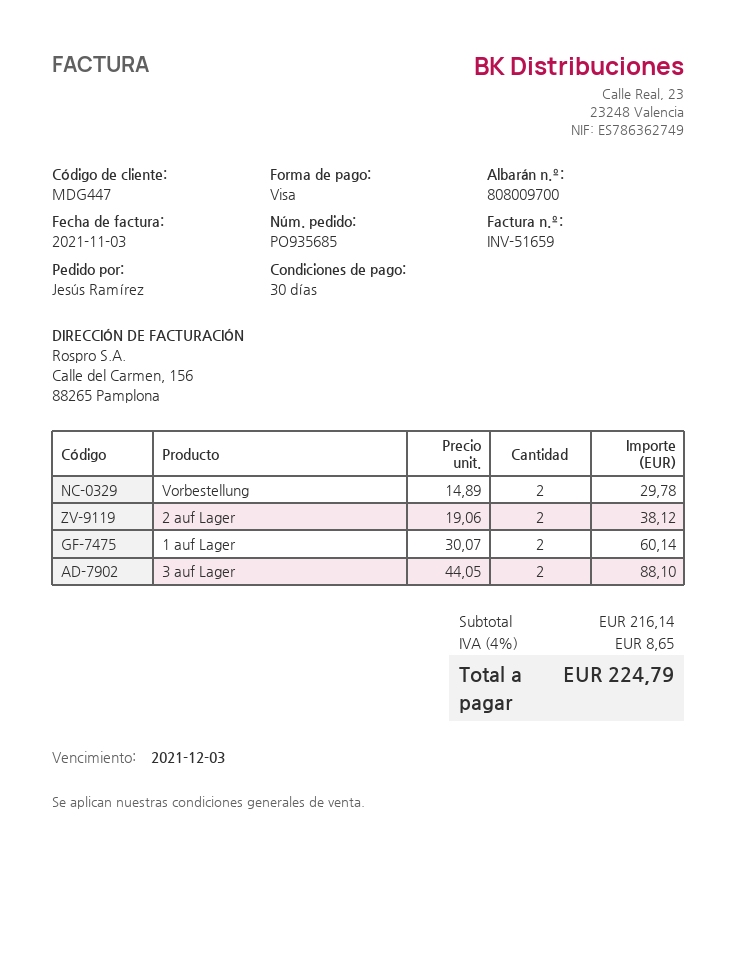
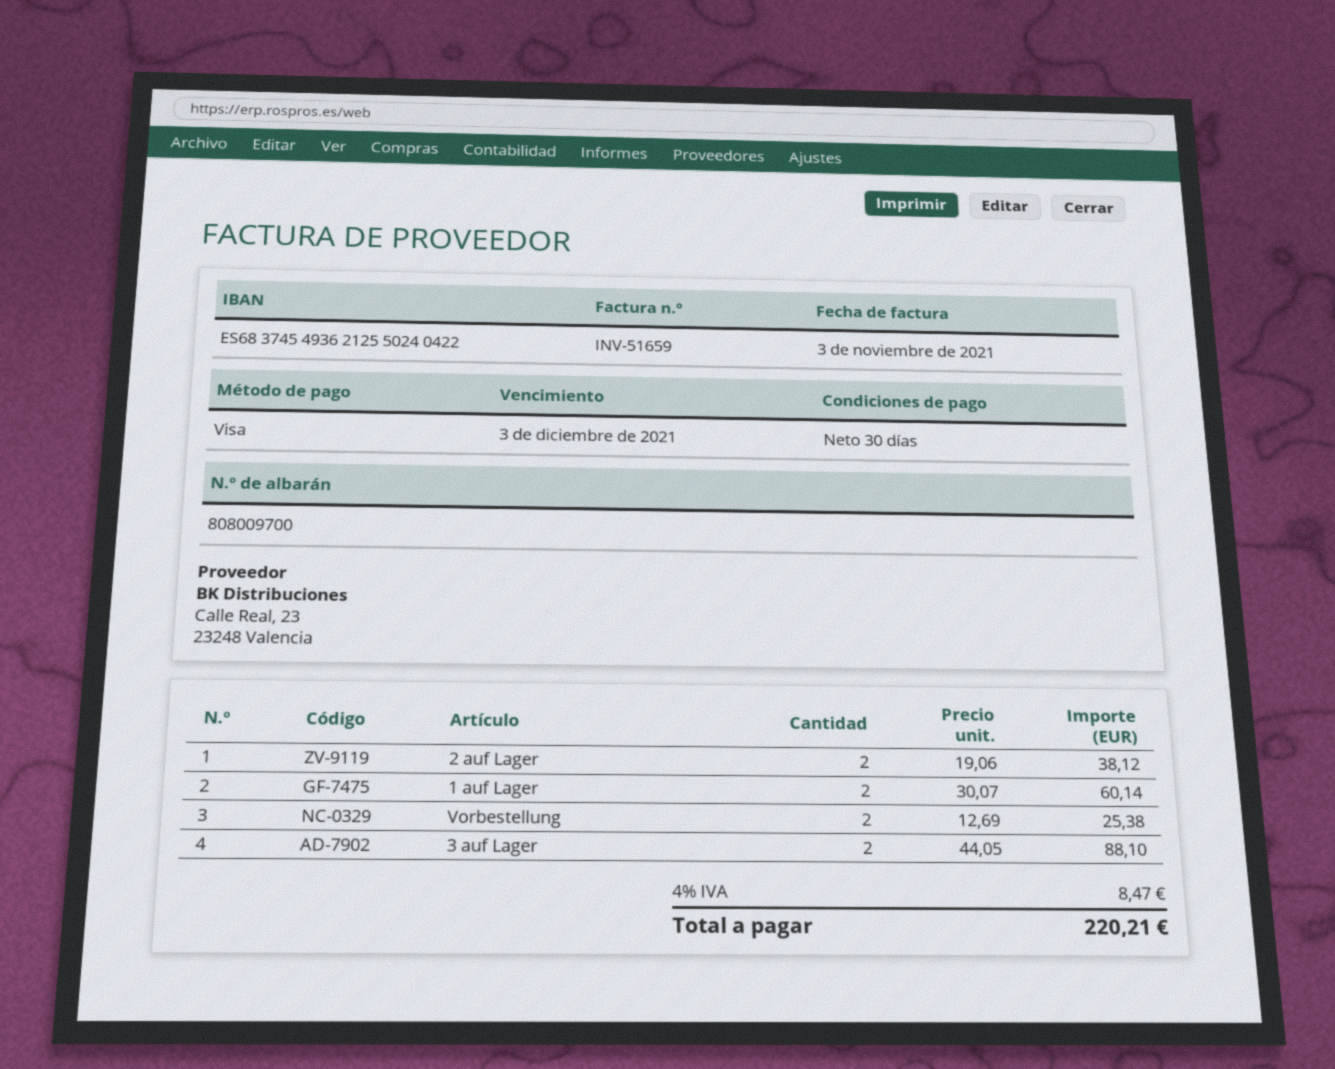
Vorbestellung: 2 x 14.89 = 29.78 -> 2 x 12.69 = 25.38
tax: 4% = 8.65 -> 4% = 8.47
total: 224.79 -> 220.21

